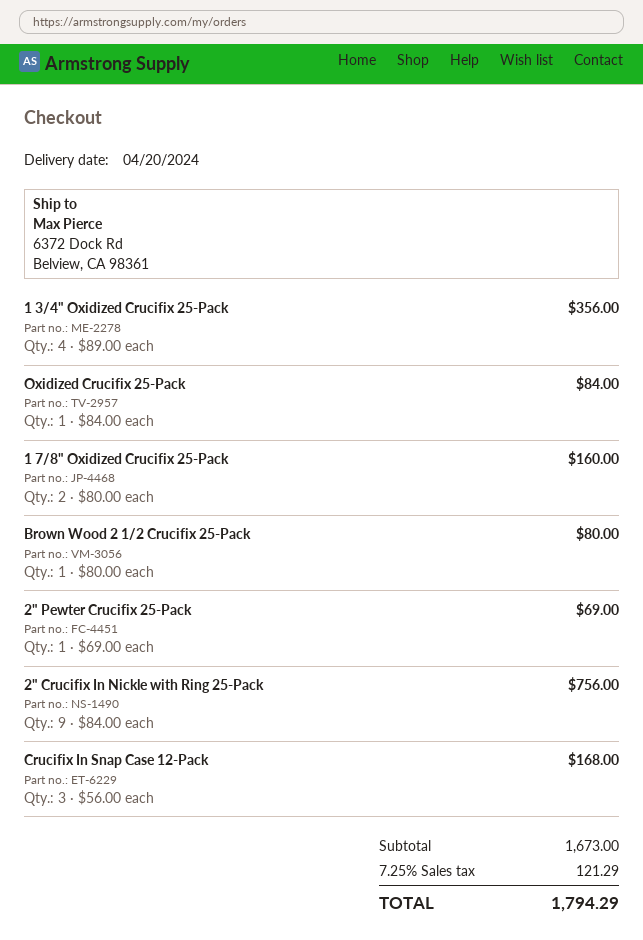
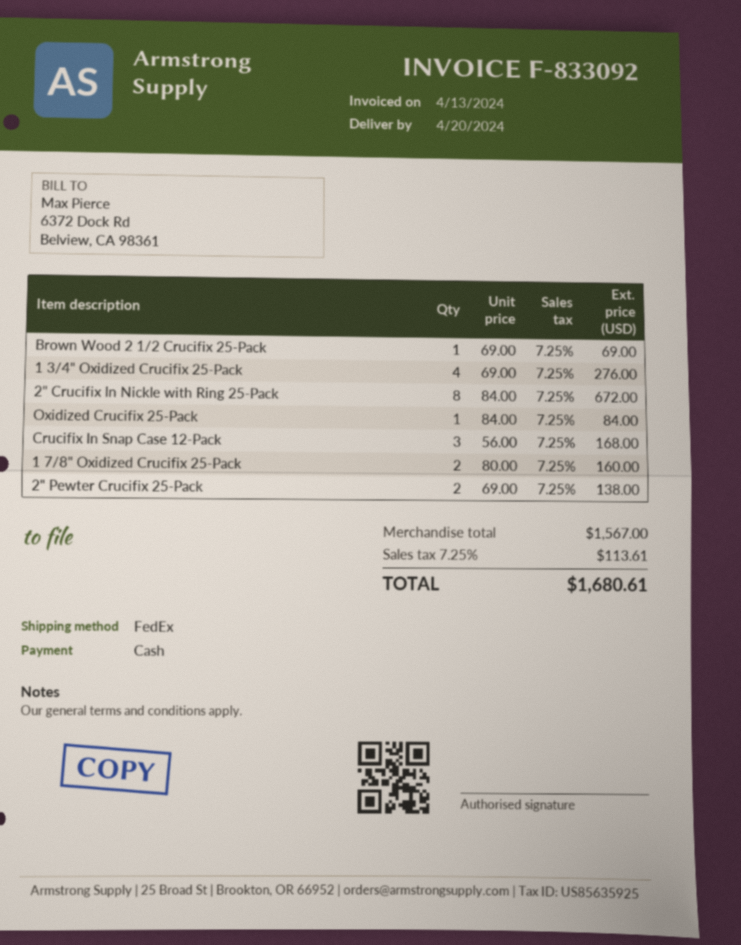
1 3/4" Oxidized Crucifix 25-Pack: 4 x 89.00 = 356.00 -> 4 x 69.00 = 276.00
Brown Wood 2 1/2 Crucifix 25-Pack: 1 x 80.00 = 80.00 -> 1 x 69.00 = 69.00
2" Pewter Crucifix 25-Pack: 1 x 69.00 = 69.00 -> 2 x 69.00 = 138.00
2" Crucifix In Nickle with Ring 25-Pack: 9 x 84.00 = 756.00 -> 8 x 84.00 = 672.00
subtotal: 1673.00 -> 1567.00
tax: 7.25% = 121.29 -> 7.25% = 113.61
total: 1794.29 -> 1680.61

